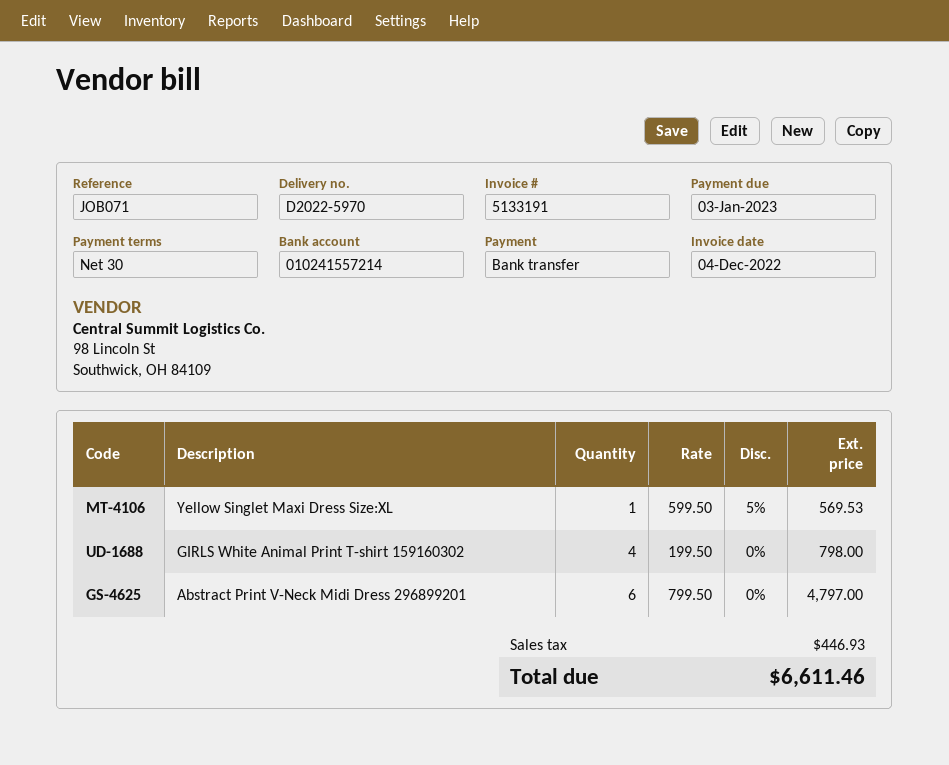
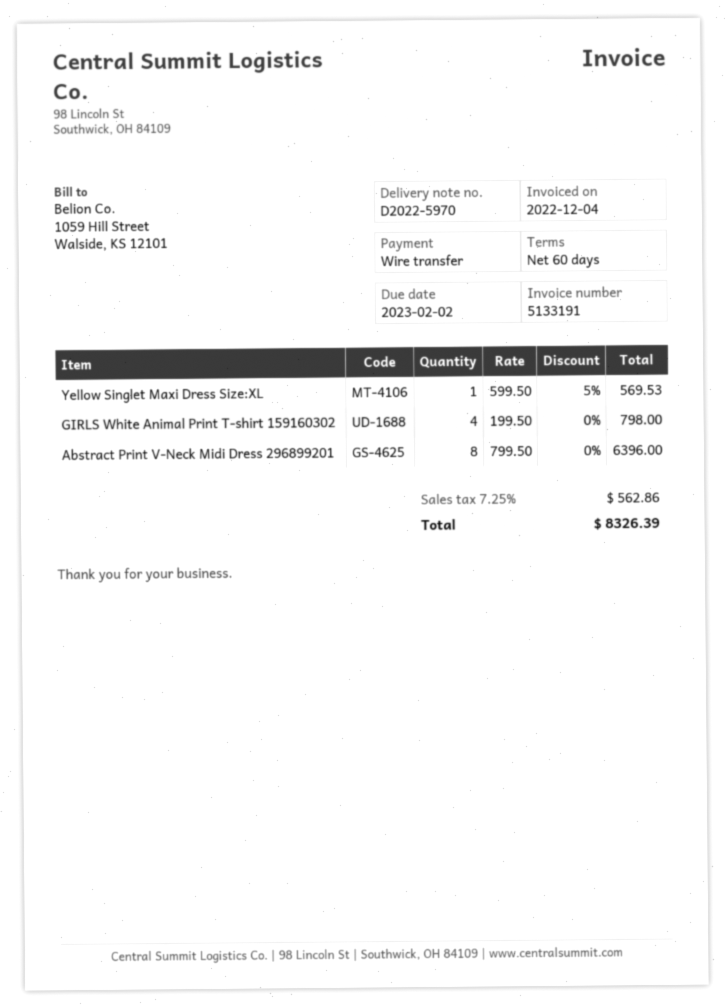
payment terms: 30 days -> 60 days
due date: 2023-01-03 -> 2023-02-02
Abstract Print V-Neck Midi Dress 296899201: 6 x 799.50 = 4797.00 -> 8 x 799.50 = 6396.00
tax: 446.93 -> 562.86
total: 6611.46 -> 8326.39

